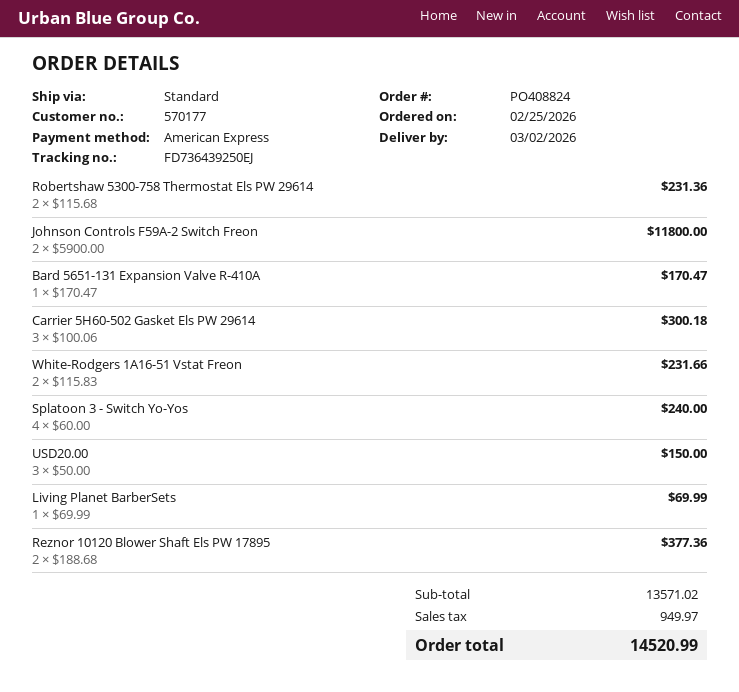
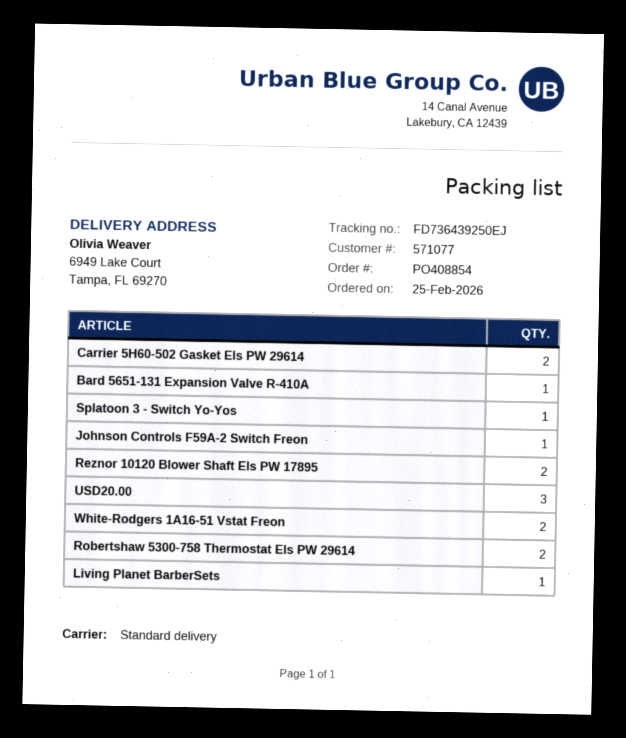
order number: PO408824 -> PO408854
customer number: 570177 -> 571077
Johnson Controls F59A-2 Switch Freon: 2 -> 1
Carrier 5H60-502 Gasket Els PW 29614: 3 -> 2
Splatoon 3 - Switch Yo-Yos: 4 -> 1

